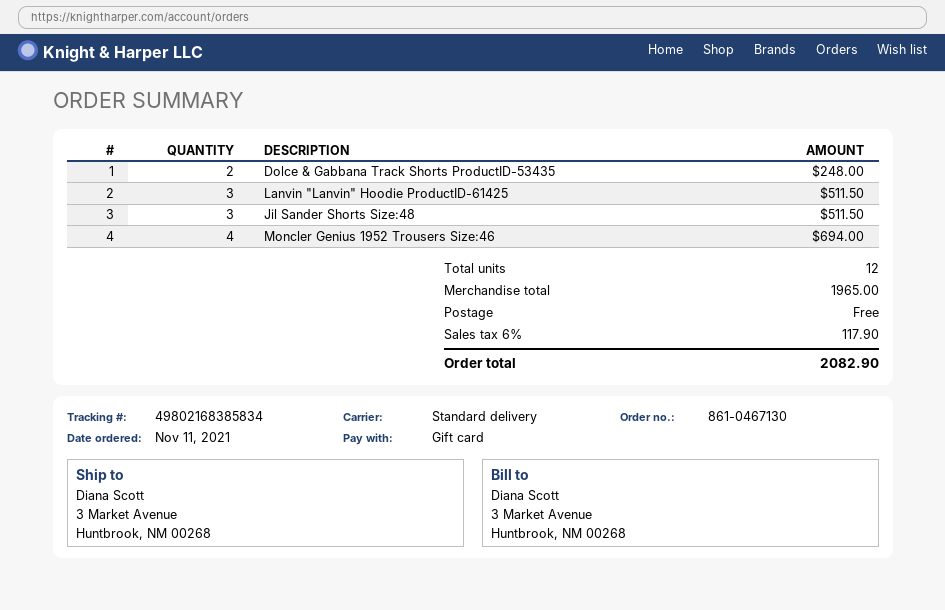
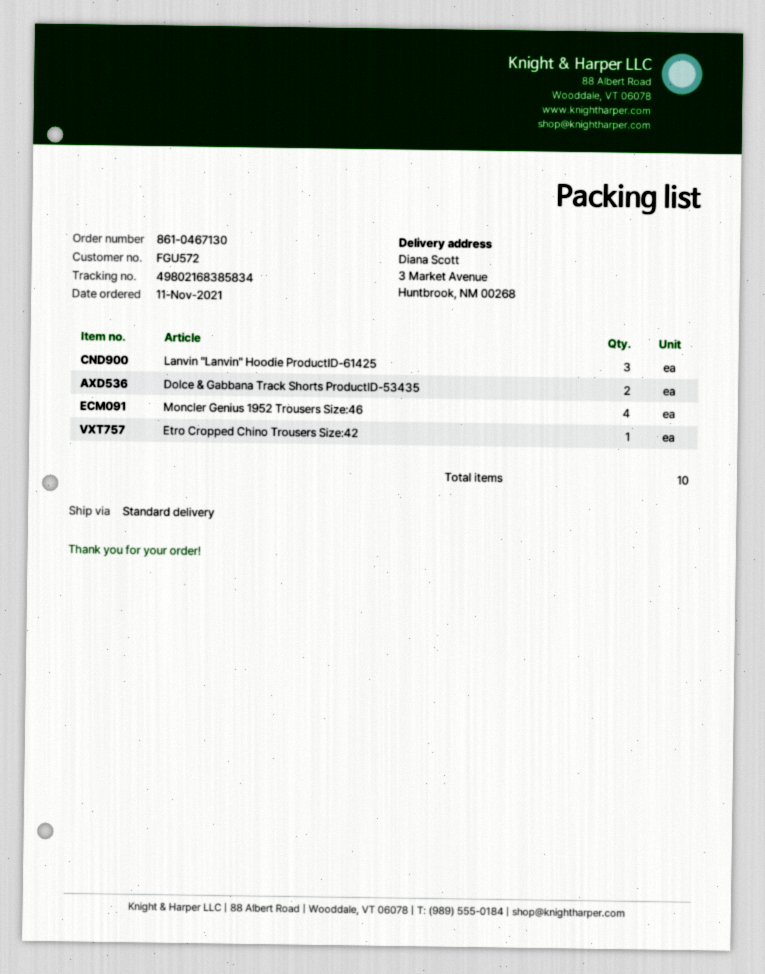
Jil Sander Shorts Size:48: 3 -> none
Etro Cropped Chino Trousers Size:42: none -> 1
total quantity: 12 -> 10

